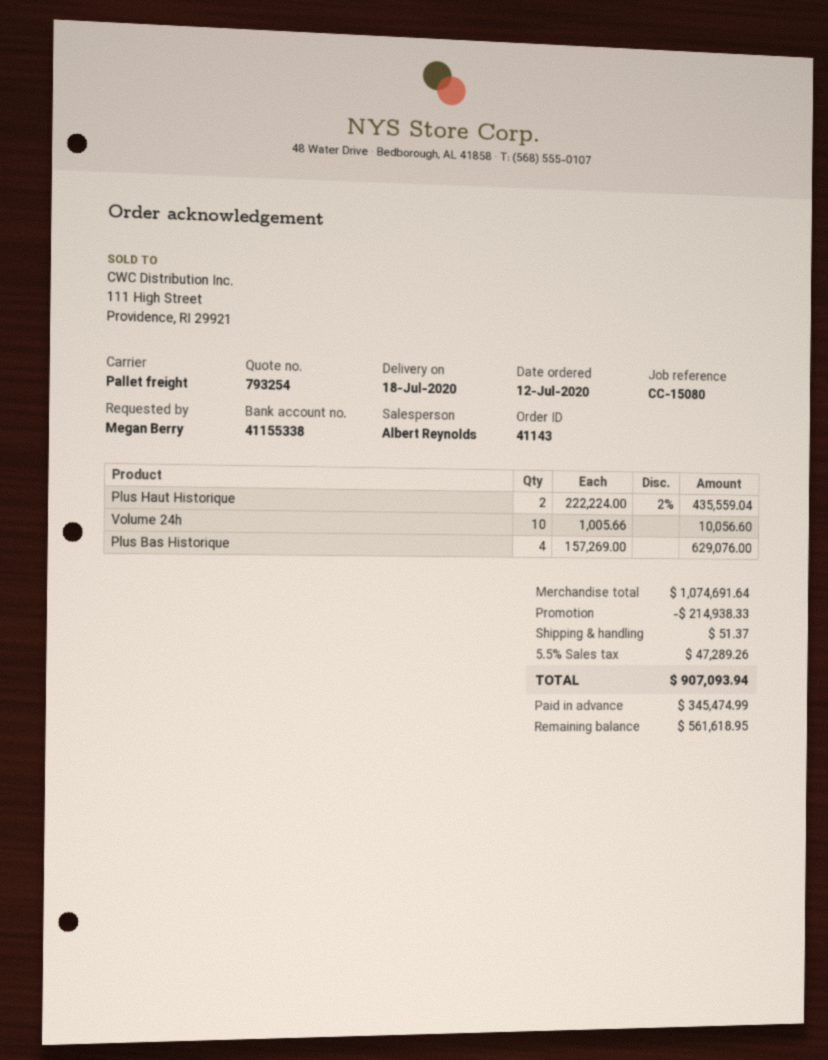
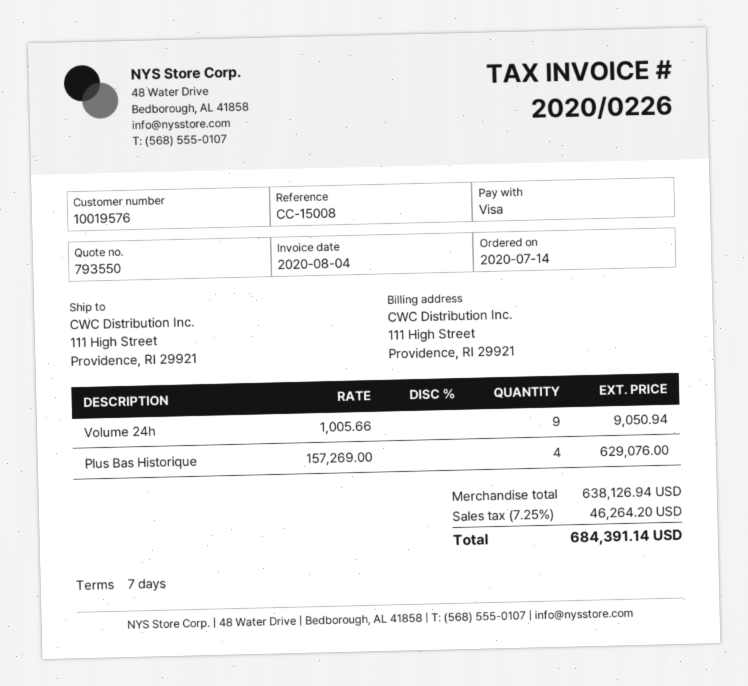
quote number: 793254 -> 793550
order date: 2020-07-12 -> 2020-07-14
reference: CC-15080 -> CC-15008
Plus Haut Historique: 2 x 222224.00 - 2% = 435559.04 -> none
Volume 24h: 10 x 1005.66 = 10056.60 -> 9 x 1005.66 = 9050.94
subtotal: 1074691.64 -> 638126.94
discount: 214938.33 -> none
shipping: 51.37 -> none
tax: 5.5% = 47289.26 -> 7.25% = 46264.20
total: 907093.94 -> 684391.14

